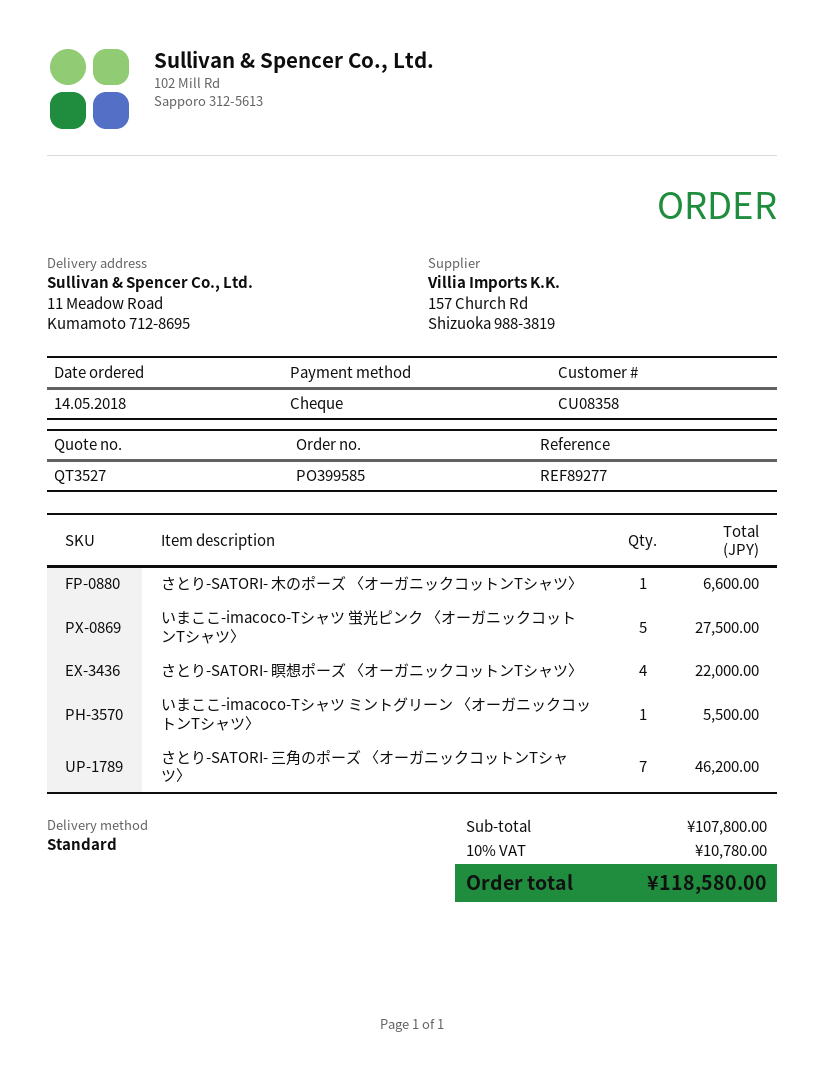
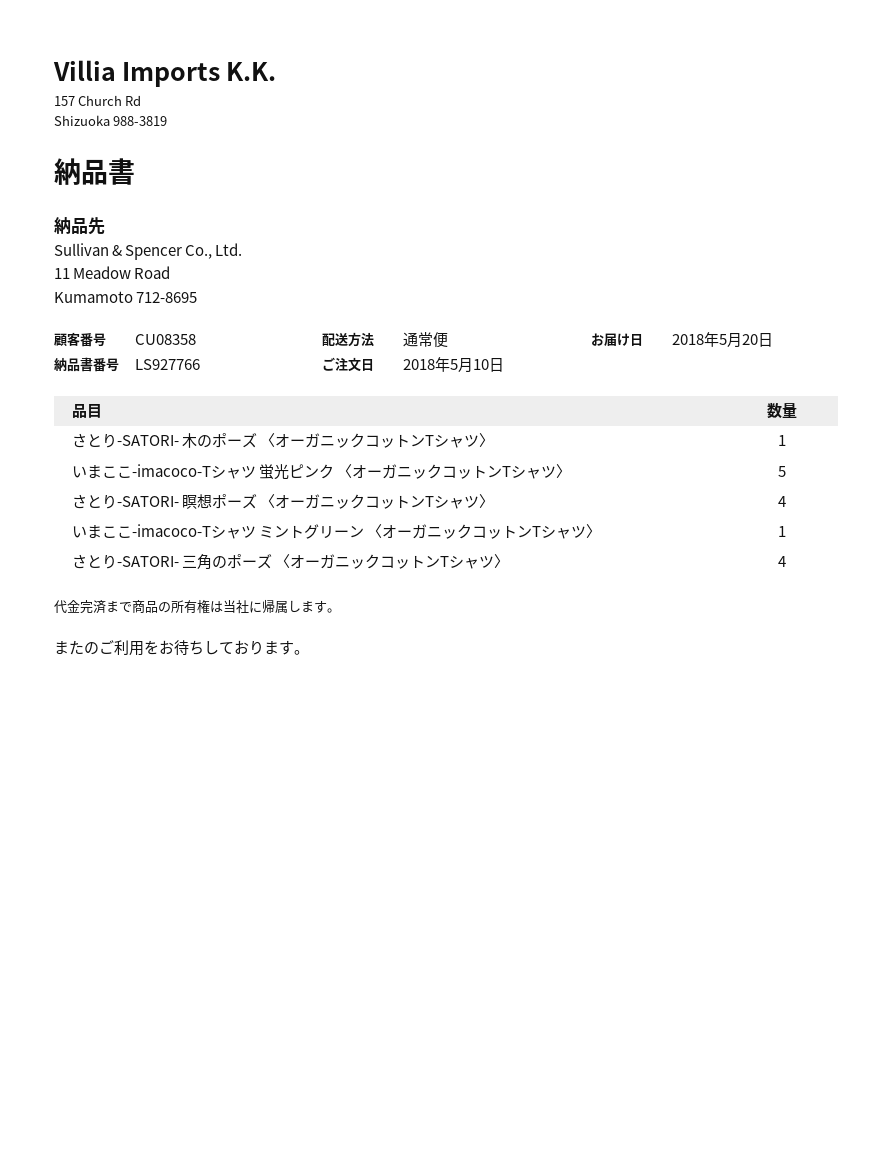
order date: 2018-05-14 -> 2018-05-10
さとり-SATORI- 三角のポーズ 〈オーガニックコットンTシャツ〉: 7 -> 4

